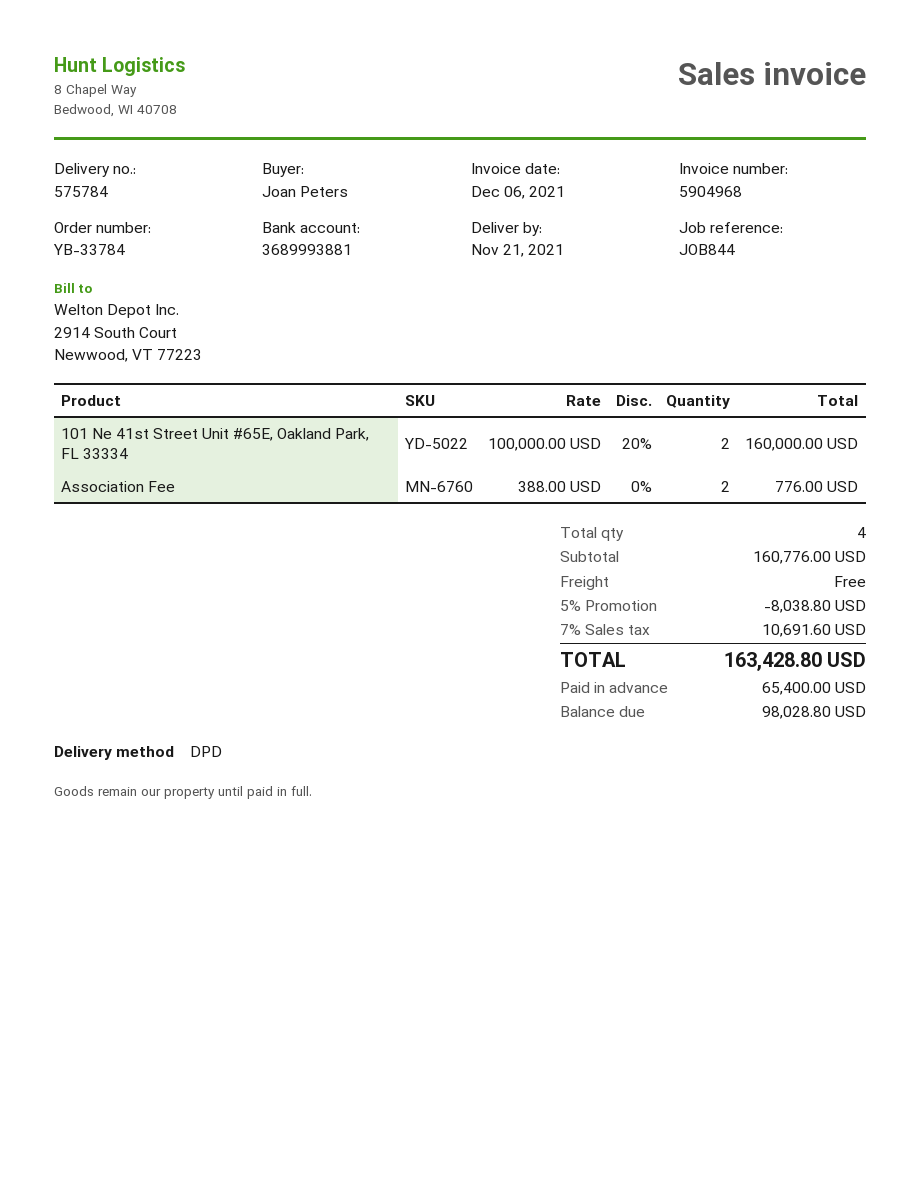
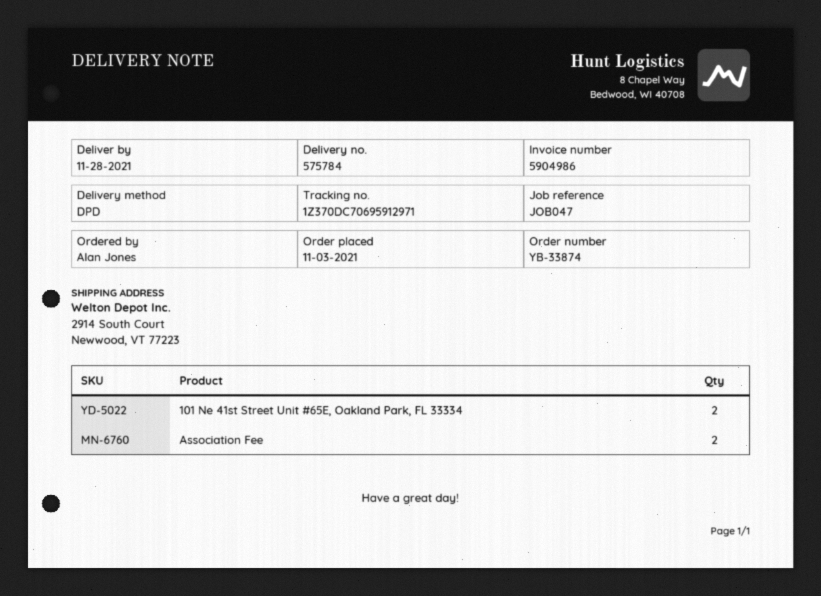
order number: YB-33784 -> YB-33874
delivery date: 2021-11-21 -> 2021-11-28
invoice number: 5904968 -> 5904986
reference: JOB844 -> JOB047
ordered by: Joan Peters -> Alan Jones

